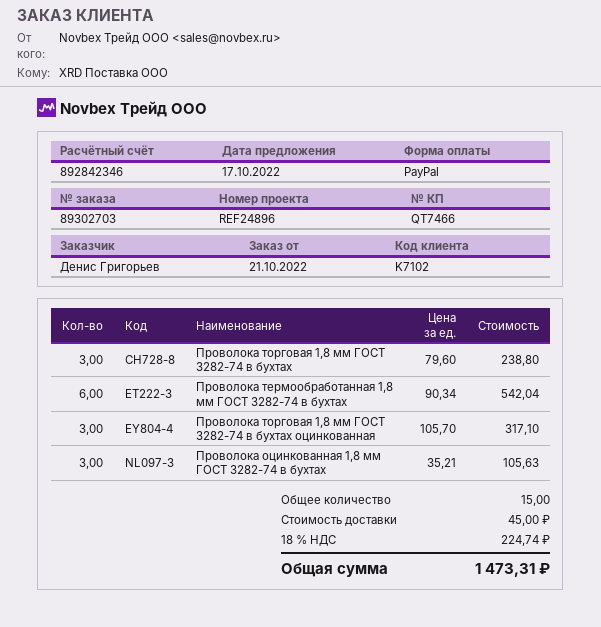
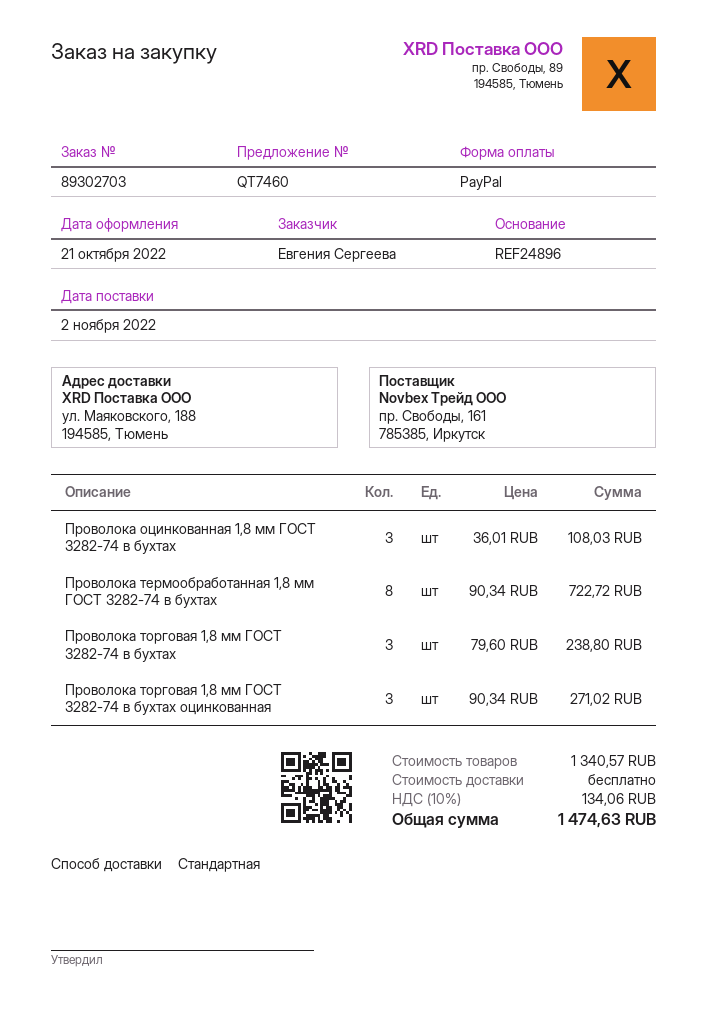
quote number: QT7466 -> QT7460
ordered by: Денис Григорьев -> Евгения Сергеева
Проволока термообработанная 1,8 мм ГОСТ 3282-74 в бухтах: 6 x 90.34 = 542.04 -> 8 x 90.34 = 722.72
Проволока торговая 1,8 мм ГОСТ 3282-74 в бухтах оцинкованная: 3 x 105.70 = 317.10 -> 3 x 90.34 = 271.02
Проволока оцинкованная 1,8 мм ГОСТ 3282-74 в бухтах: 3 x 35.21 = 105.63 -> 3 x 36.01 = 108.03
shipping: 45.00 -> 0.00
tax: 18% = 224.74 -> 10% = 134.06
total: 1473.31 -> 1474.63

